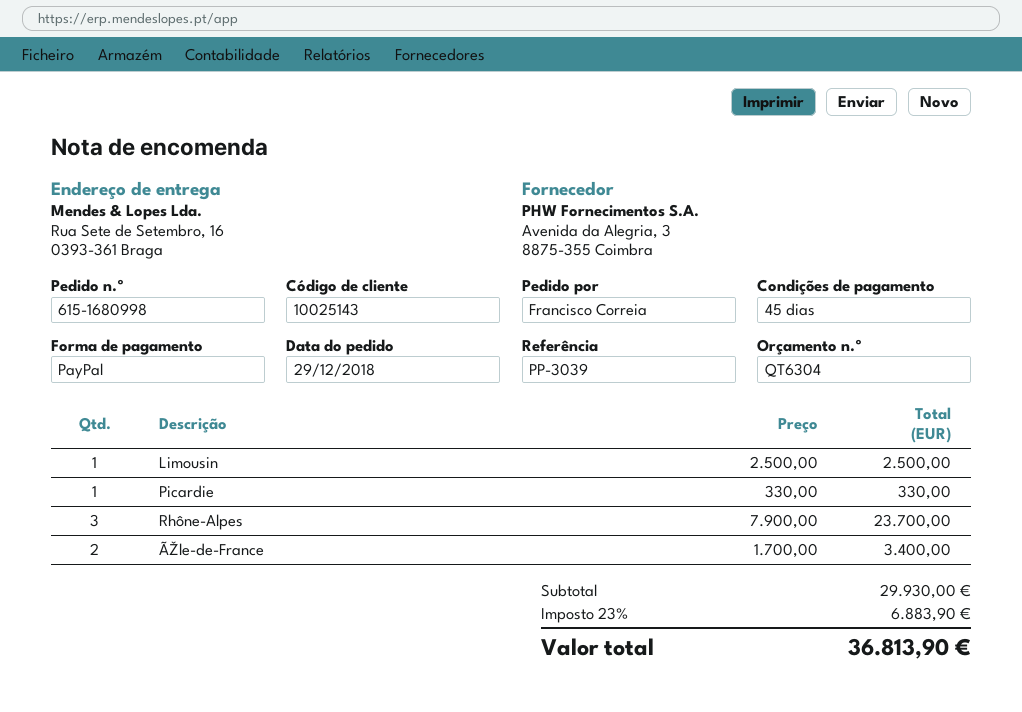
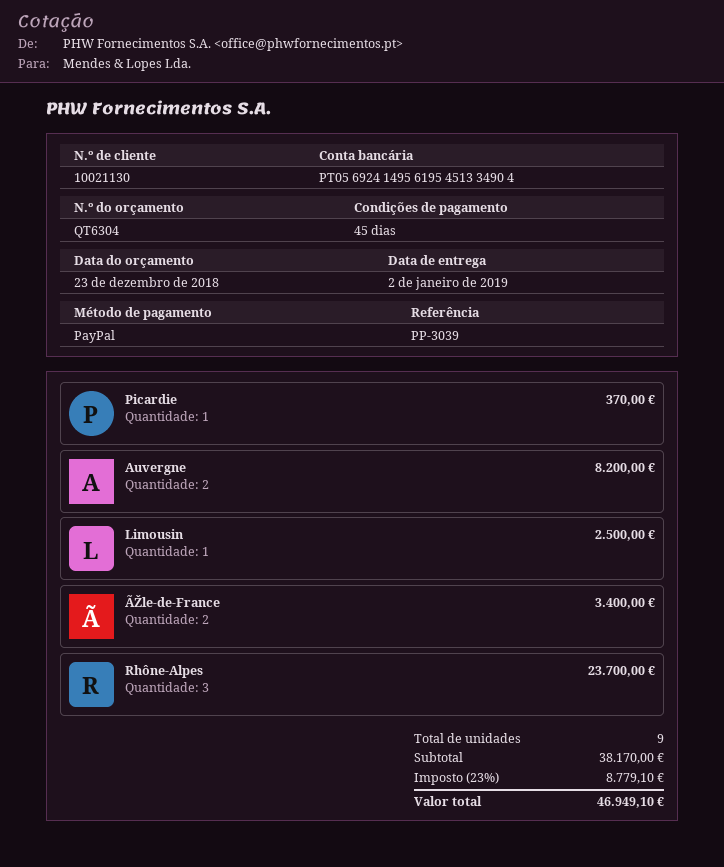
customer number: 10025143 -> 10021130
Picardie: 1 for 330.00 -> 1 for 370.00
Auvergne: none -> 2 for 8200.00
subtotal: 29930.00 -> 38170.00
tax: 23% = 6883.90 -> 23% = 8779.10
total: 36813.90 -> 46949.10

